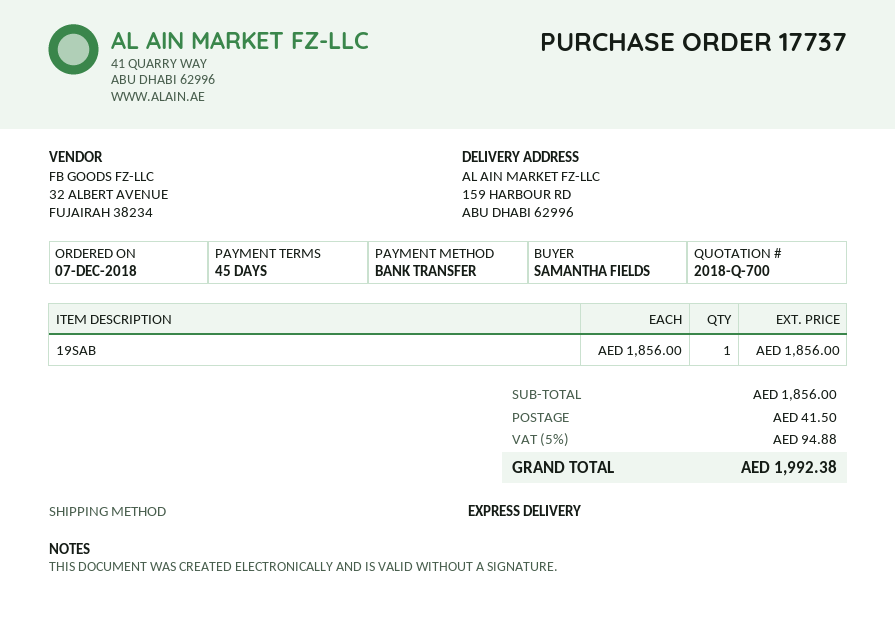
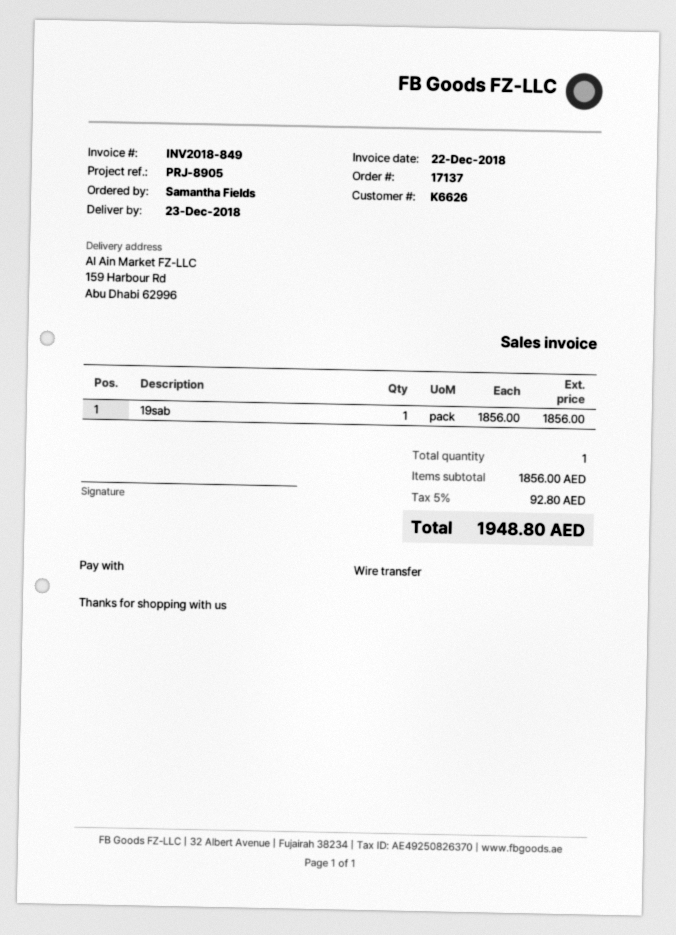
order number: 17737 -> 17137
shipping: 41.50 -> none
tax: 5% = 94.88 -> 5% = 92.80
total: 1992.38 -> 1948.80

